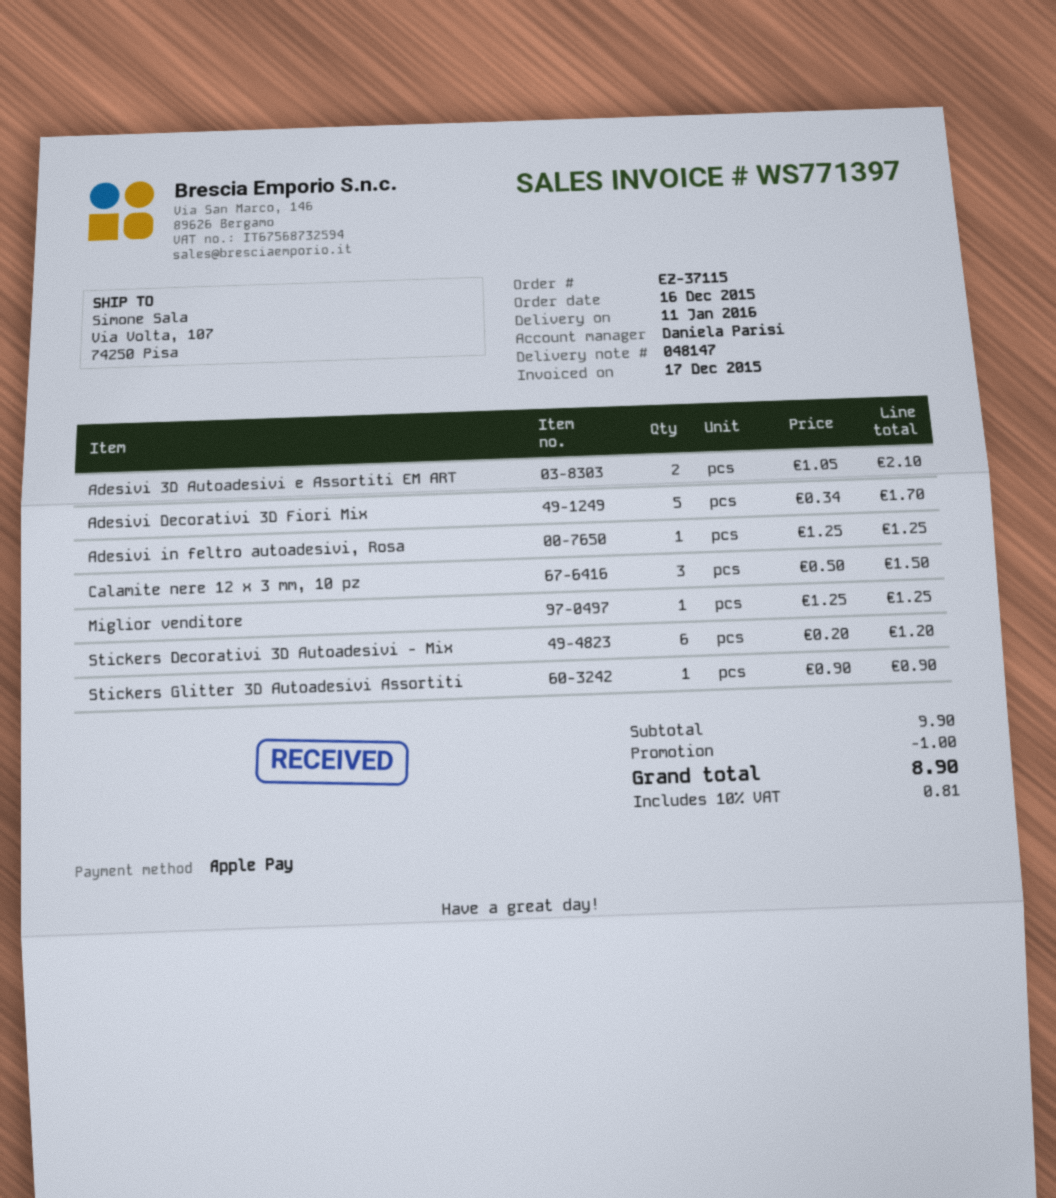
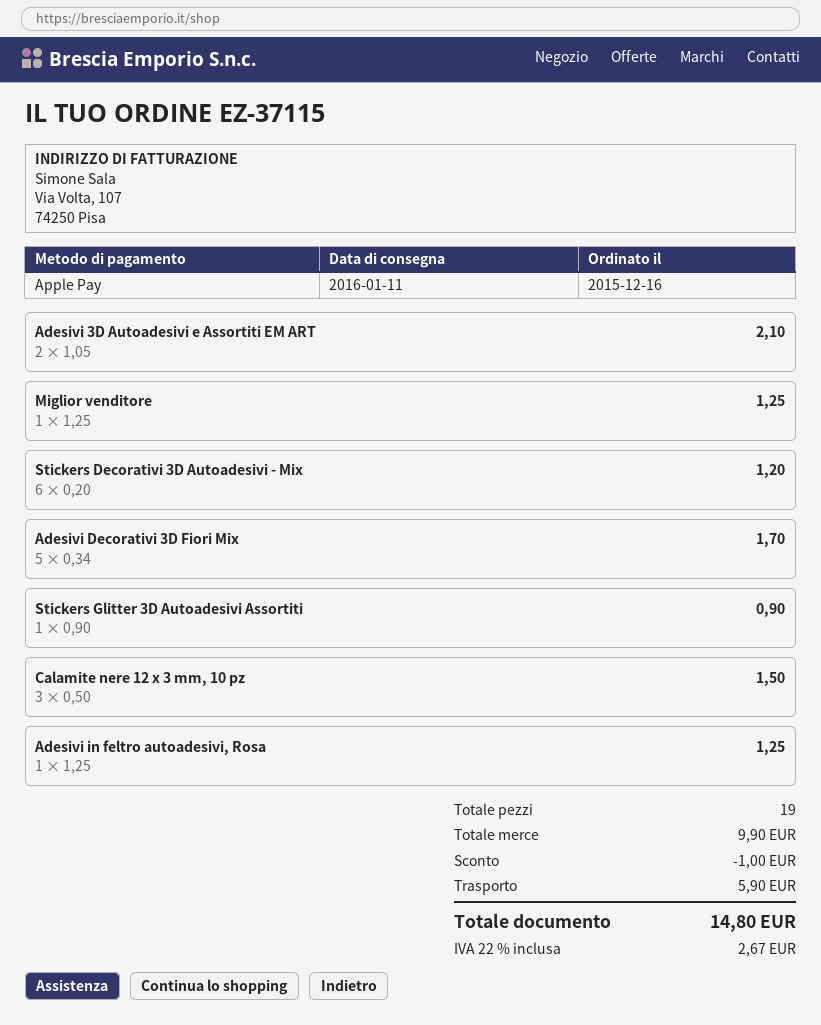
shipping: none -> 5.90
tax: 10% = 0.81 -> 22% = 2.67
total: 8.90 -> 14.80

